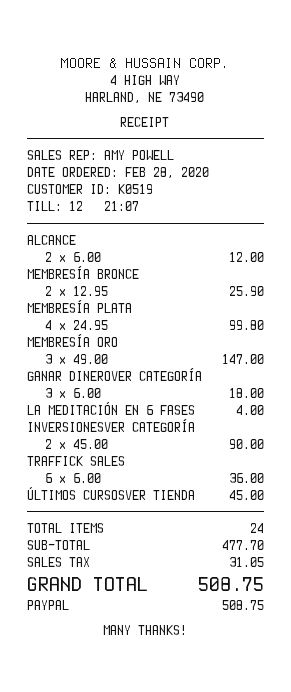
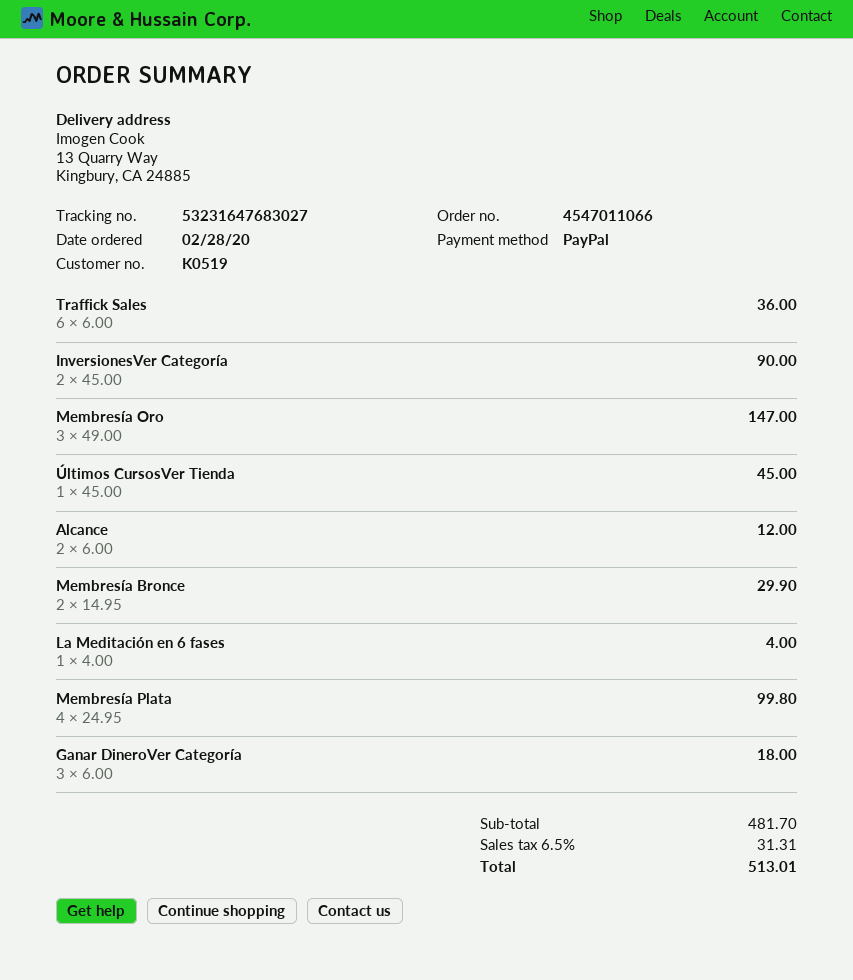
MEMBRESÍA BRONCE: 2 x 12.95 = 25.90 -> 2 x 14.95 = 29.90
subtotal: 477.70 -> 481.70
tax: 31.05 -> 31.31
total: 508.75 -> 513.01

